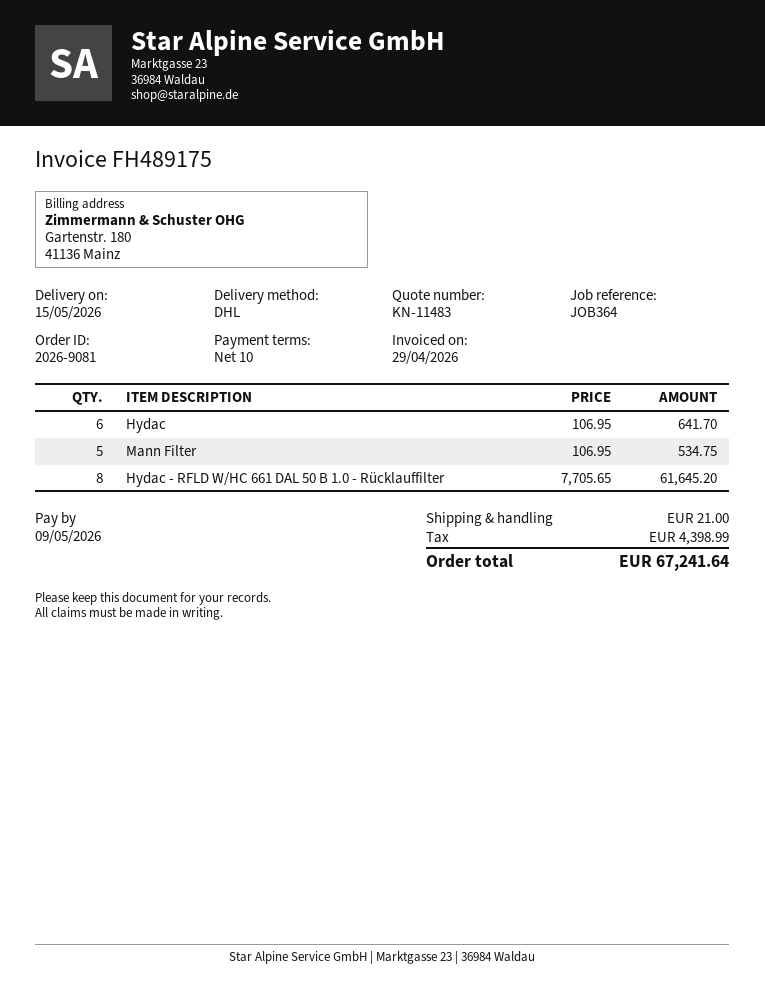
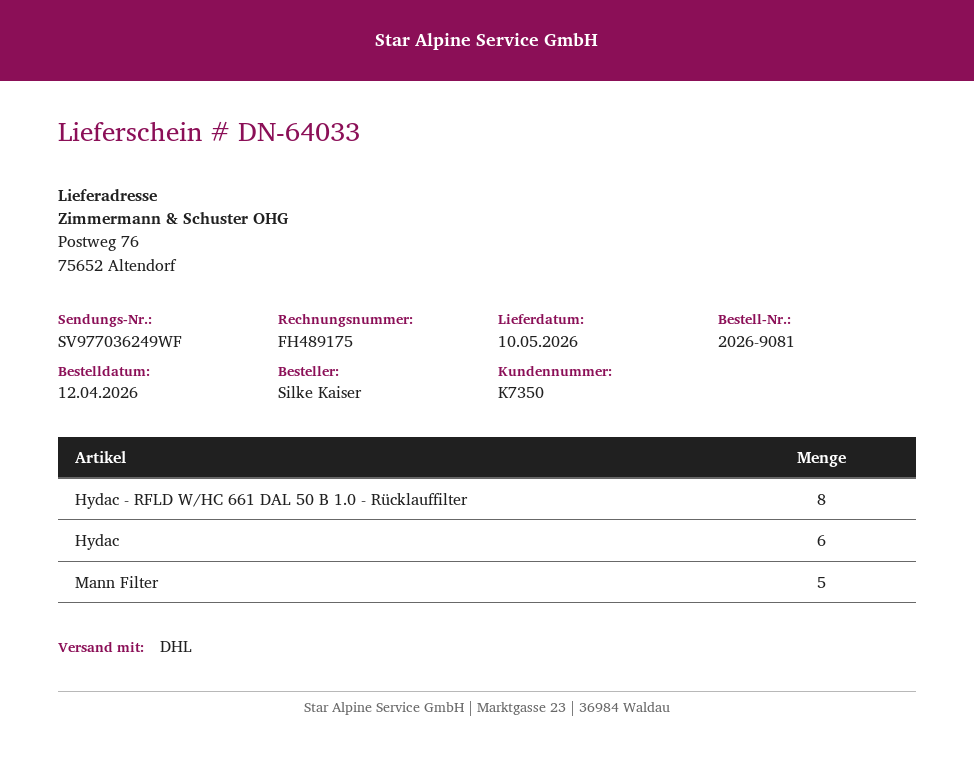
delivery date: 2026-05-15 -> 2026-05-10

